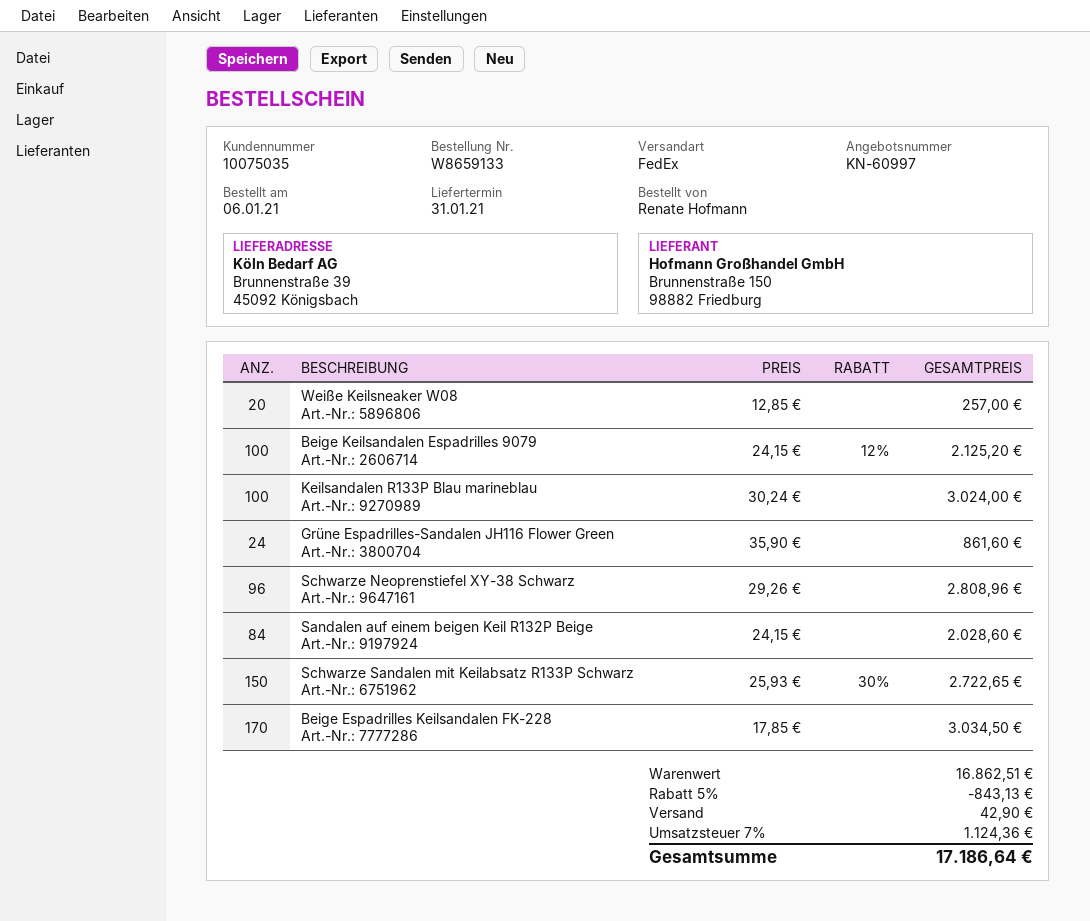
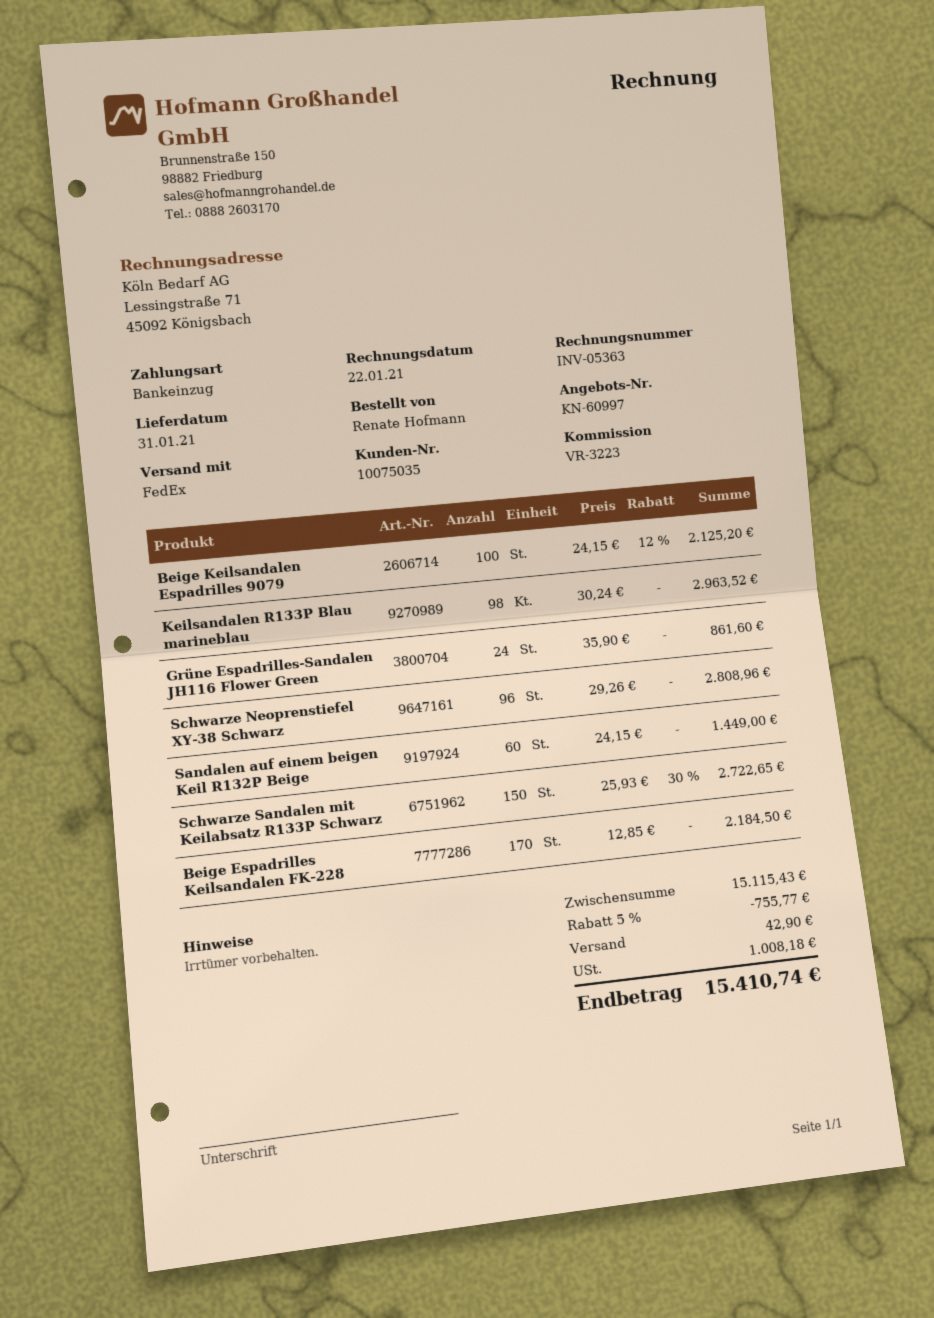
Weiße Keilsneaker W08: 20 x 12.85 = 257.00 -> none
Keilsandalen R133P Blau marineblau: 100 x 30.24 = 3024.00 -> 98 x 30.24 = 2963.52
Sandalen auf einem beigen Keil R132P Beige: 84 x 24.15 = 2028.60 -> 60 x 24.15 = 1449.00
Beige Espadrilles Keilsandalen FK-228: 170 x 17.85 = 3034.50 -> 170 x 12.85 = 2184.50
subtotal: 16862.51 -> 15115.43
discount: 5% = 843.13 -> 5% = 755.77
tax: 1124.36 -> 1008.18
total: 17186.64 -> 15410.74

